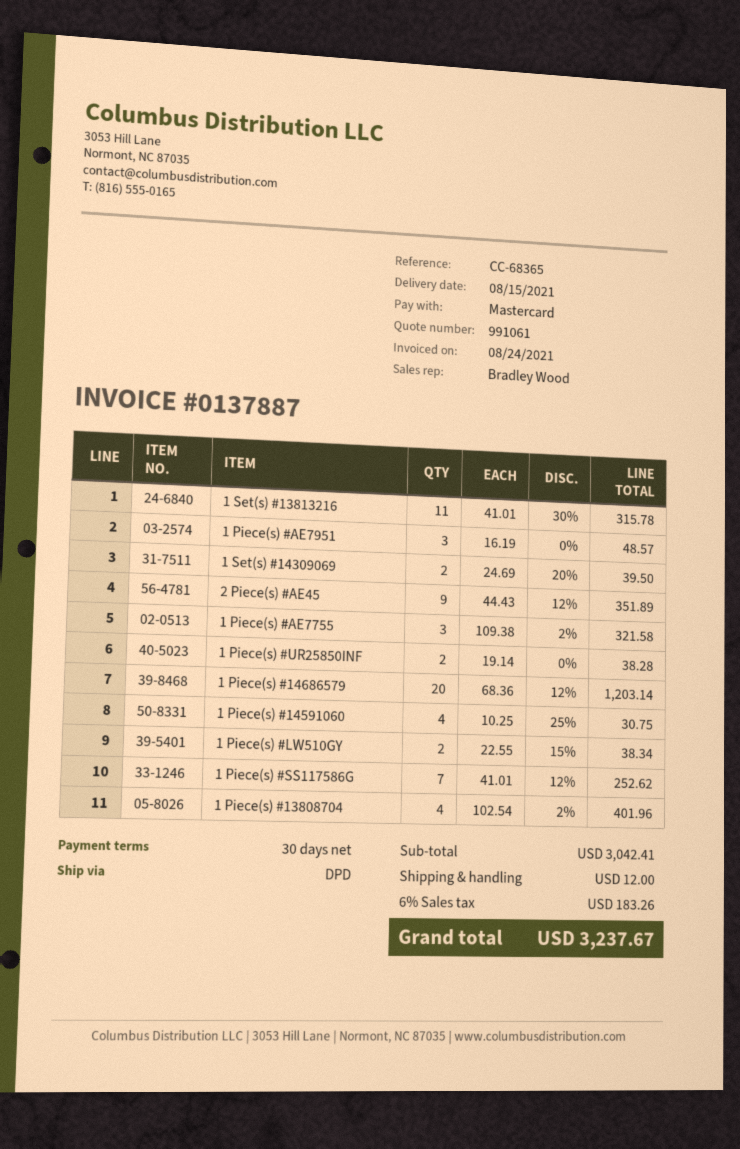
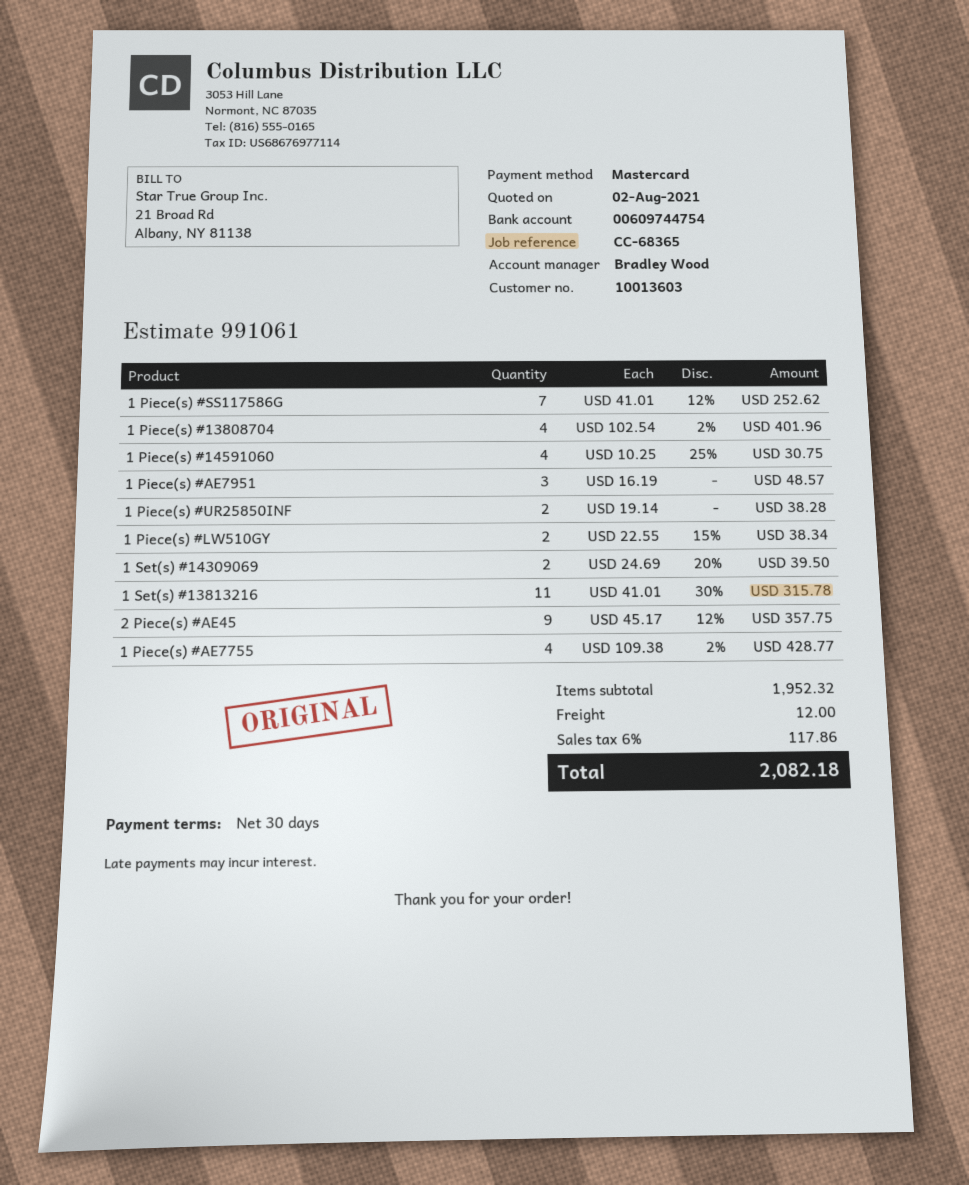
2 Piece(s) #AE45: 9 x 44.43 - 12% = 351.89 -> 9 x 45.17 - 12% = 357.75
1 Piece(s) #AE7755: 3 x 109.38 - 2% = 321.58 -> 4 x 109.38 - 2% = 428.77
1 Piece(s) #14686579: 20 x 68.36 - 12% = 1203.14 -> none
subtotal: 3042.41 -> 1952.32
tax: 6% = 183.26 -> 6% = 117.86
total: 3237.67 -> 2082.18

